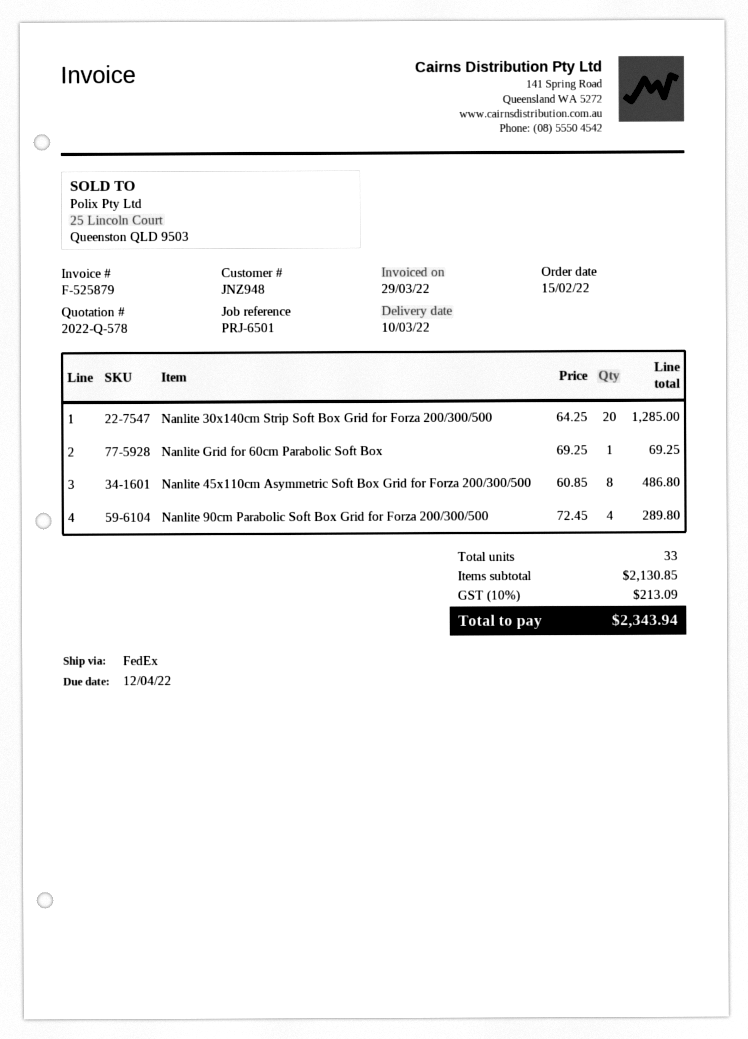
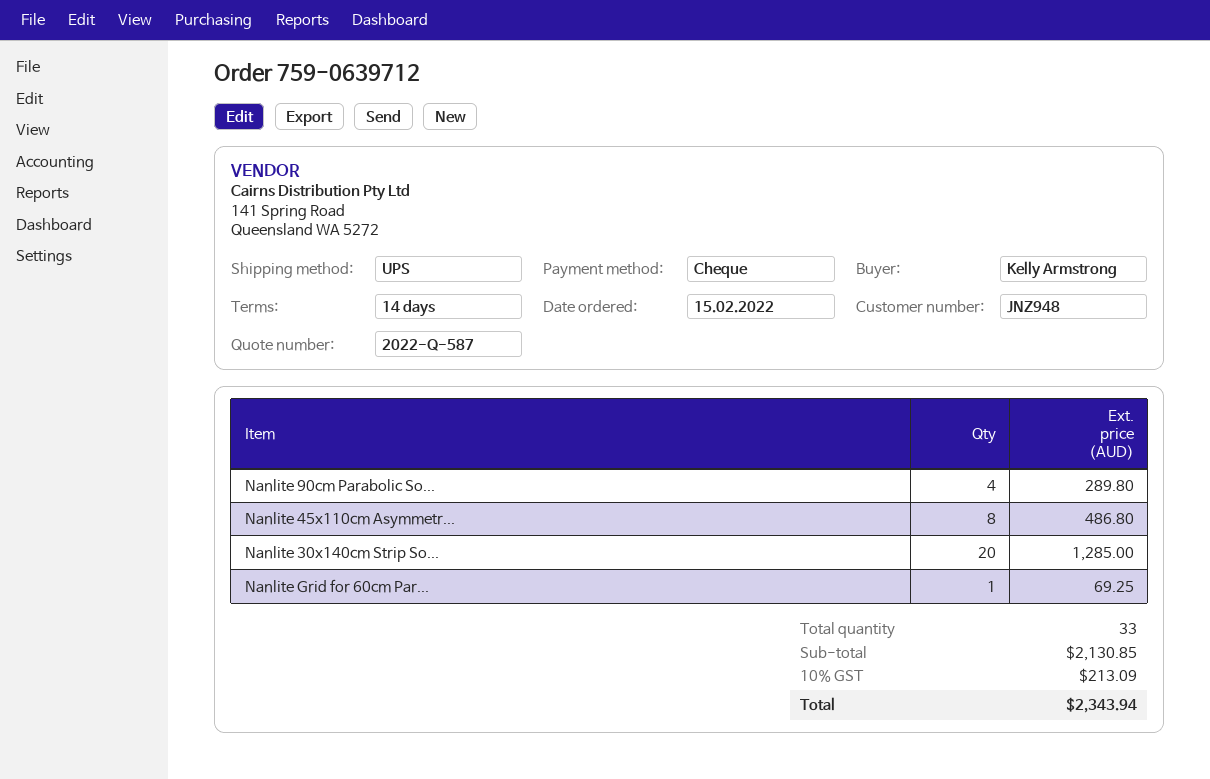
quote number: 2022-Q-578 -> 2022-Q-587
shipping method: FedEx -> UPS

